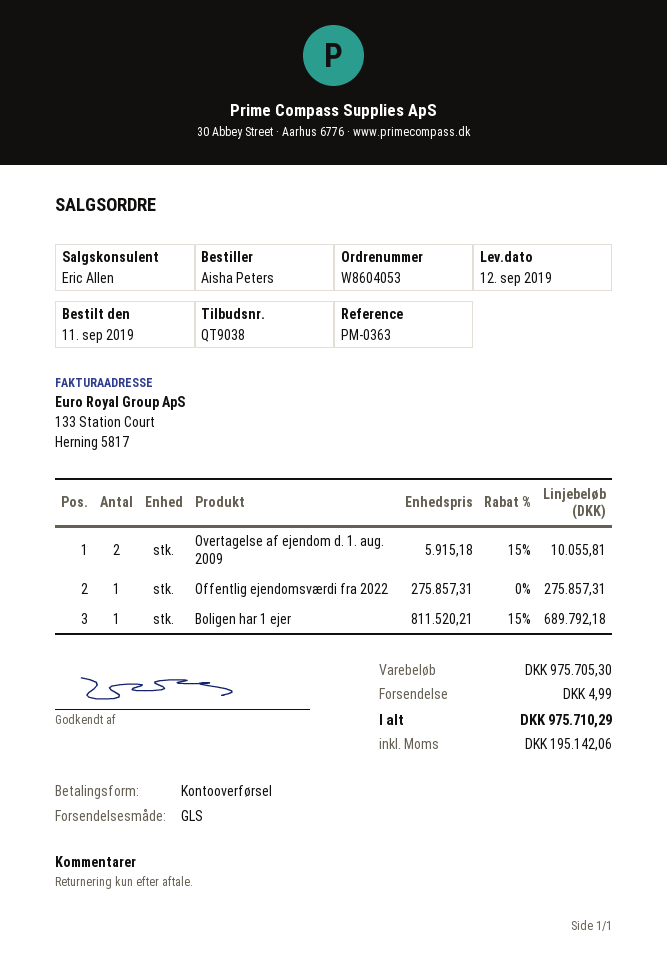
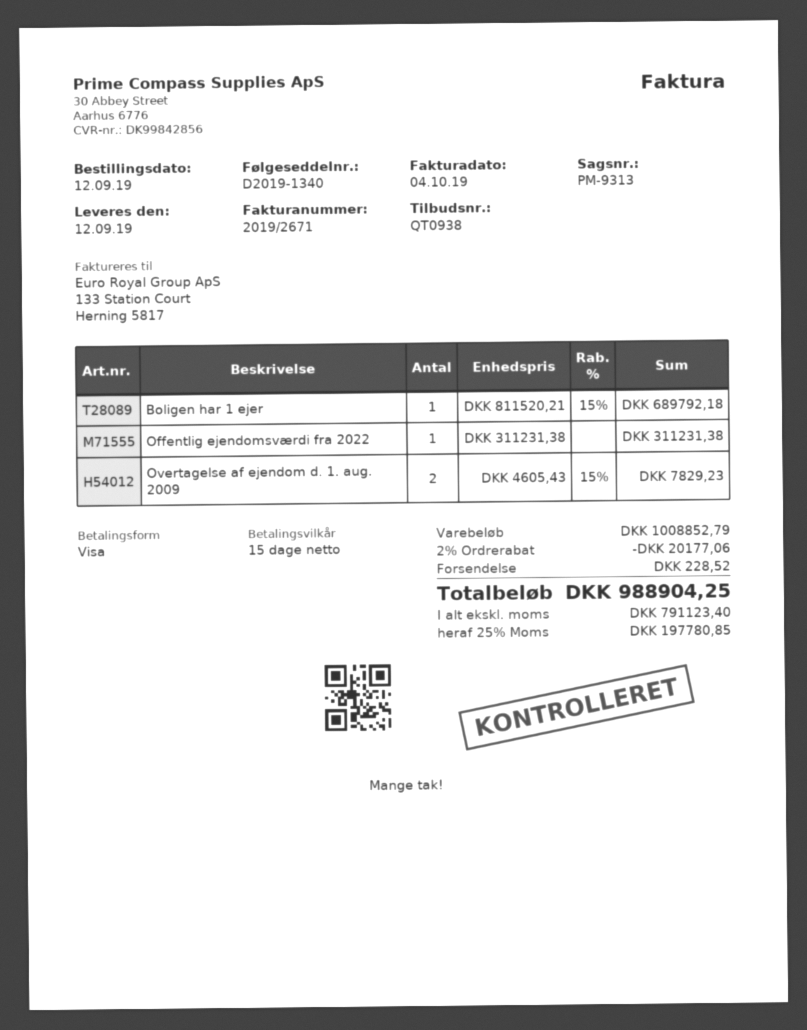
quote number: QT9038 -> QT0938
order date: 2019-09-11 -> 2019-09-12
reference: PM-0363 -> PM-9313
payment method: bank transfer -> Visa
Overtagelse af ejendom d. 1. aug. 2009: 2 x 5915.18 - 15% = 10055.81 -> 2 x 4605.43 - 15% = 7829.23
Offentlig ejendomsværdi fra 2022: 1 x 275857.31 = 275857.31 -> 1 x 311231.38 = 311231.38
subtotal: 975705.30 -> 1008852.79
discount: none -> 2% = 20177.06
shipping: 4.99 -> 228.52
tax: 195142.06 -> 197780.85
total: 975710.29 -> 988904.25

